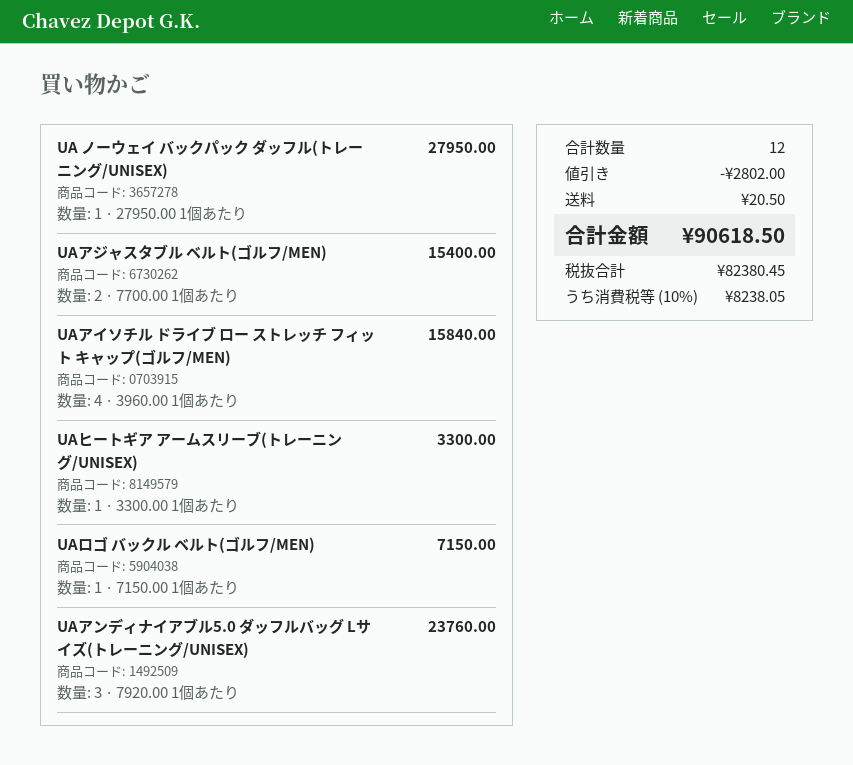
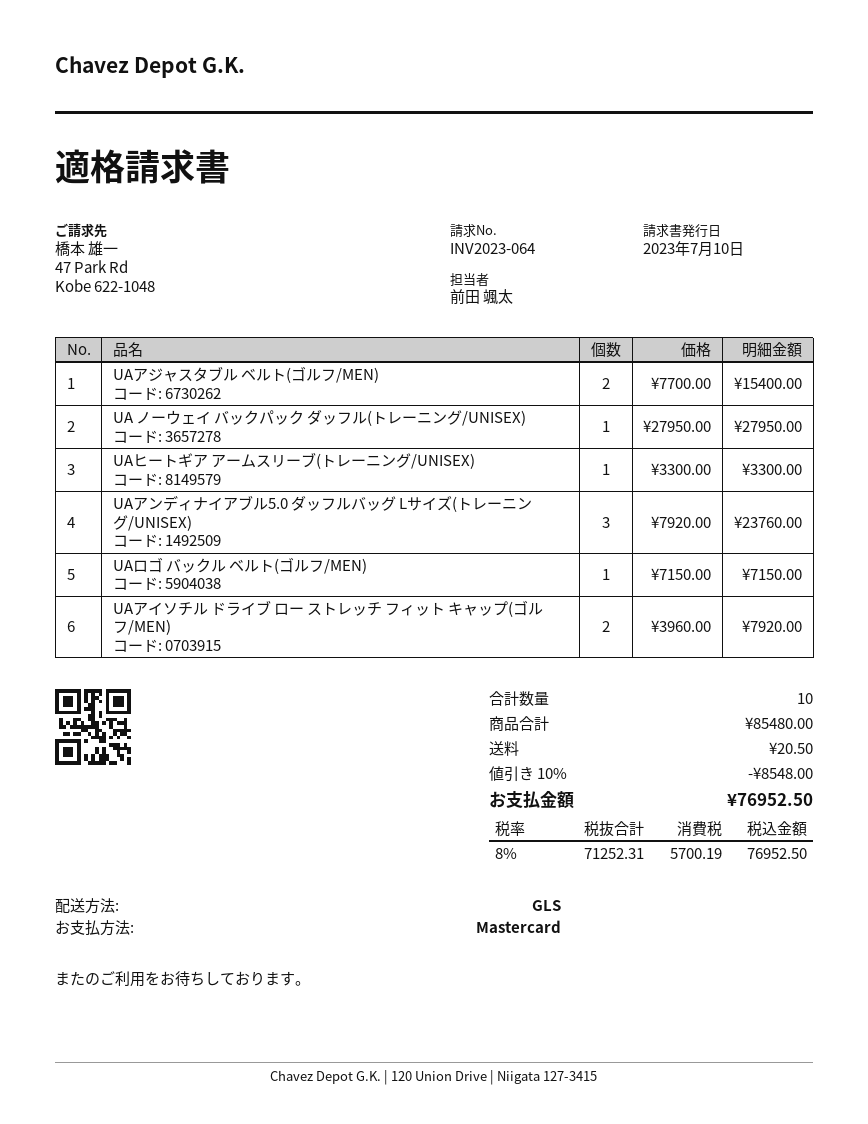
UAアイソチル ドライブ ロー ストレッチ フィット キャップ(ゴルフ/MEN): 4 x 3960.00 = 15840.00 -> 2 x 3960.00 = 7920.00
total quantity: 12 -> 10
discount: 2802.00 -> 8548.00
net: 82380.45 -> 71252.31
tax: 10% = 8238.05 -> 8% = 5700.19
total: 90618.50 -> 76952.50

